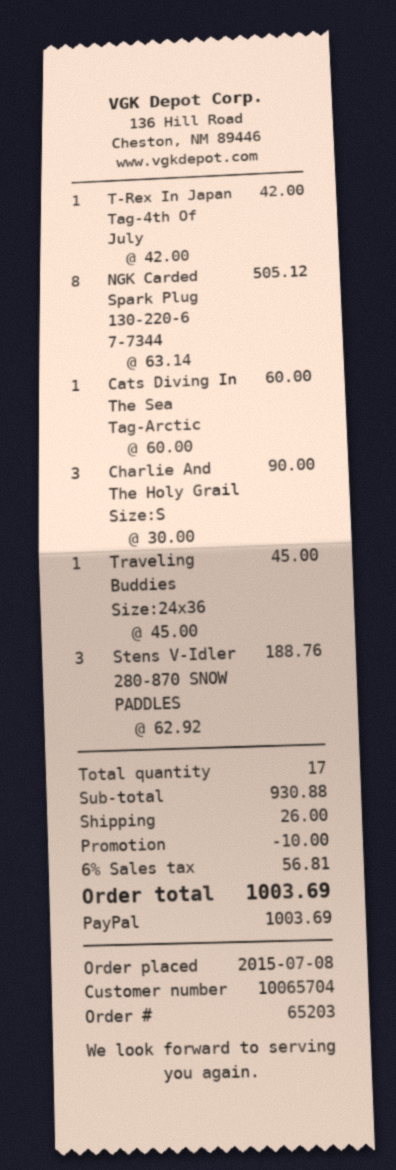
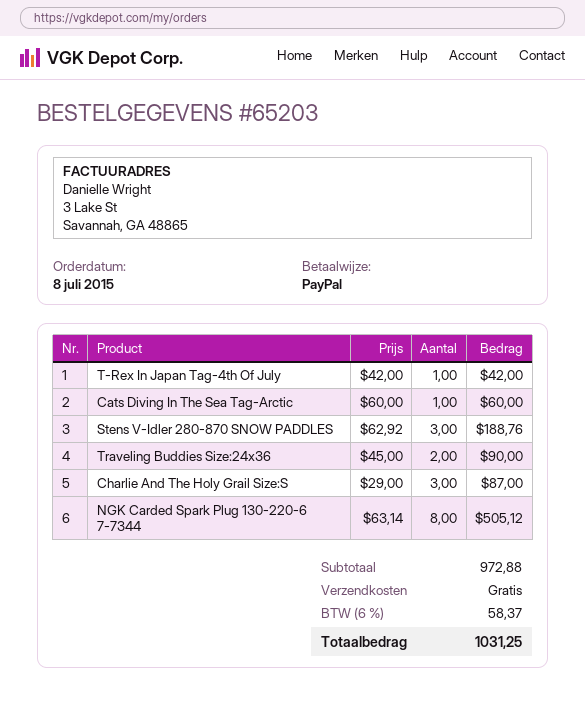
Charlie And The Holy Grail Size:S: 3 x 30.00 = 90.00 -> 3 x 29.00 = 87.00
Traveling Buddies Size:24x36: 1 x 45.00 = 45.00 -> 2 x 45.00 = 90.00
subtotal: 930.88 -> 972.88
discount: 10.00 -> none
shipping: 26.00 -> 0.00
tax: 6% = 56.81 -> 6% = 58.37
total: 1003.69 -> 1031.25

